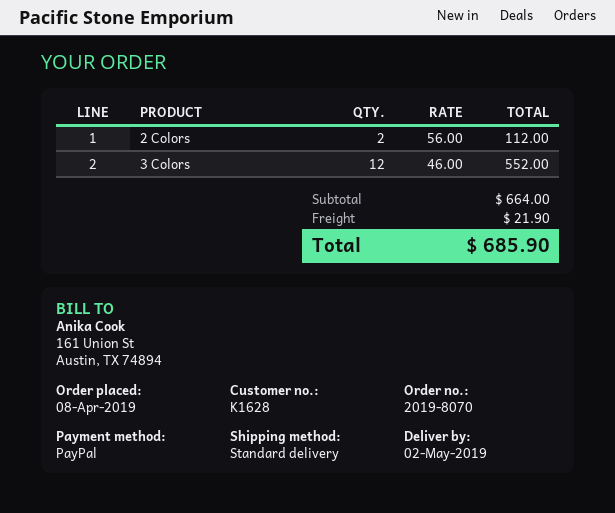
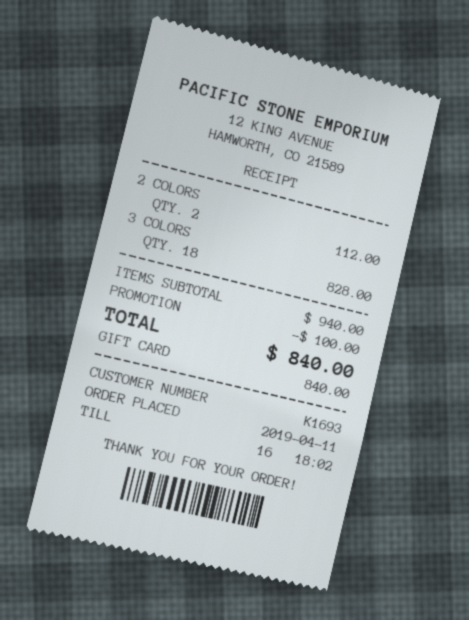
order date: 2019-04-08 -> 2019-04-11
customer number: K1628 -> K1693
payment method: PayPal -> gift card
3 Colors: 12 for 552.00 -> 18 for 828.00
subtotal: 664.00 -> 940.00
discount: none -> 100.00
shipping: 21.90 -> none
total: 685.90 -> 840.00

